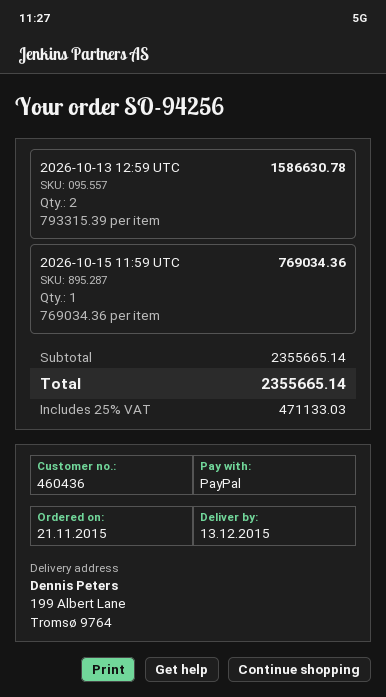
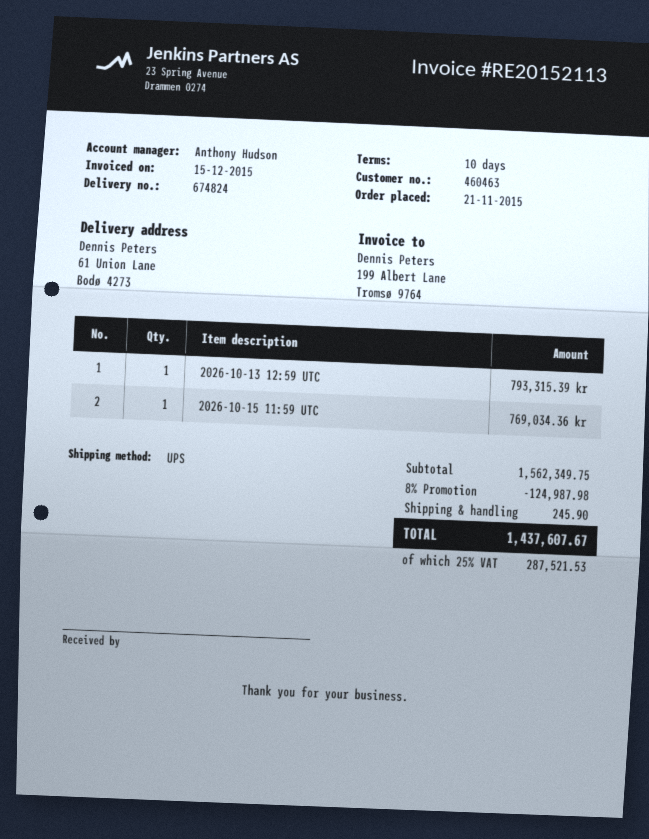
customer number: 460436 -> 460463
ship to: 199 Albert Lane, Tromsø 9764 -> 61 Union Lane, Bodø 4273
2026-10-13 12:59 UTC: 2 for 1586630.78 -> 1 for 793315.39
subtotal: 2355665.14 -> 1562349.75
discount: none -> 8% = 124987.98
shipping: none -> 245.90
tax: 25% = 471133.03 -> 25% = 287521.53
total: 2355665.14 -> 1437607.67

